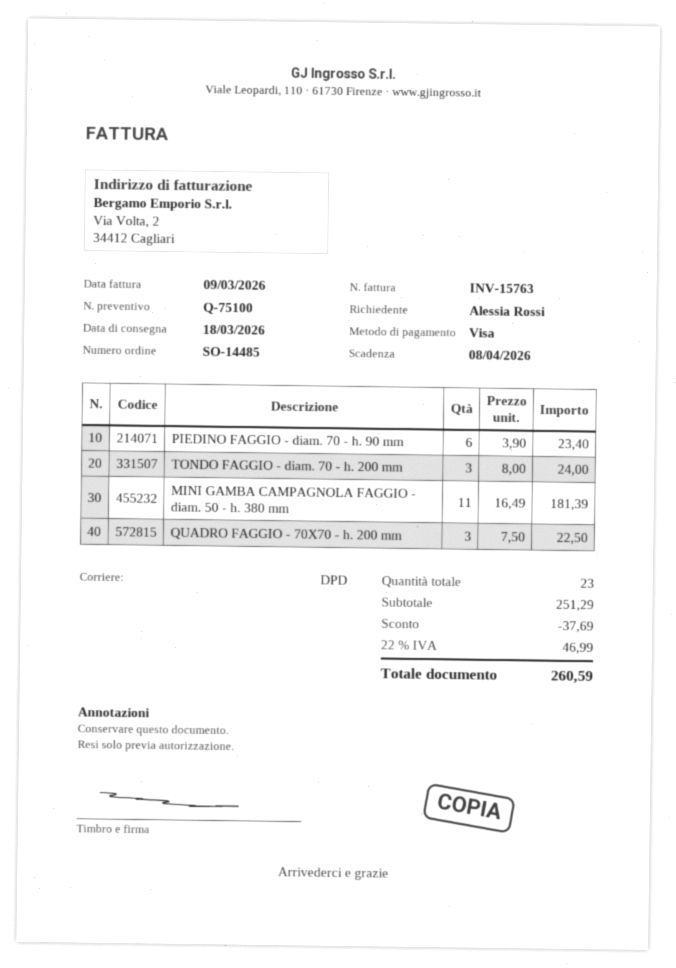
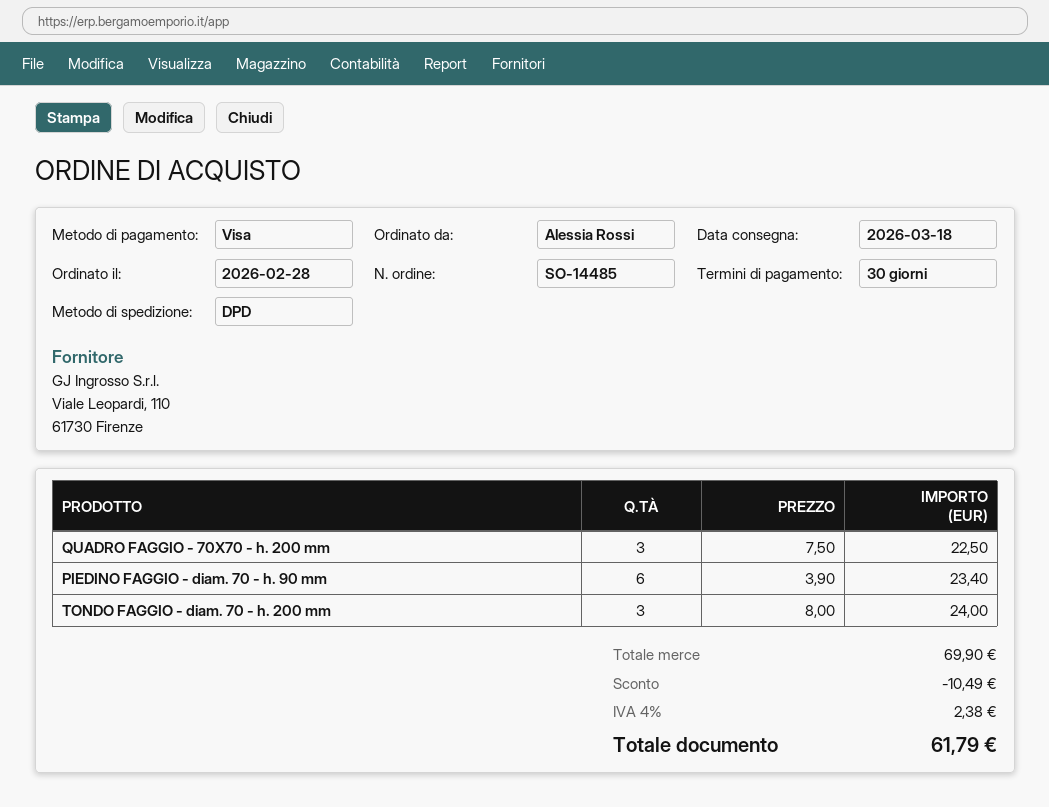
MINI GAMBA CAMPAGNOLA FAGGIO - diam. 50 - h. 380 mm: 11 x 16.49 = 181.39 -> none
subtotal: 251.29 -> 69.90
discount: 37.69 -> 10.49
tax: 22% = 46.99 -> 4% = 2.38
total: 260.59 -> 61.79

